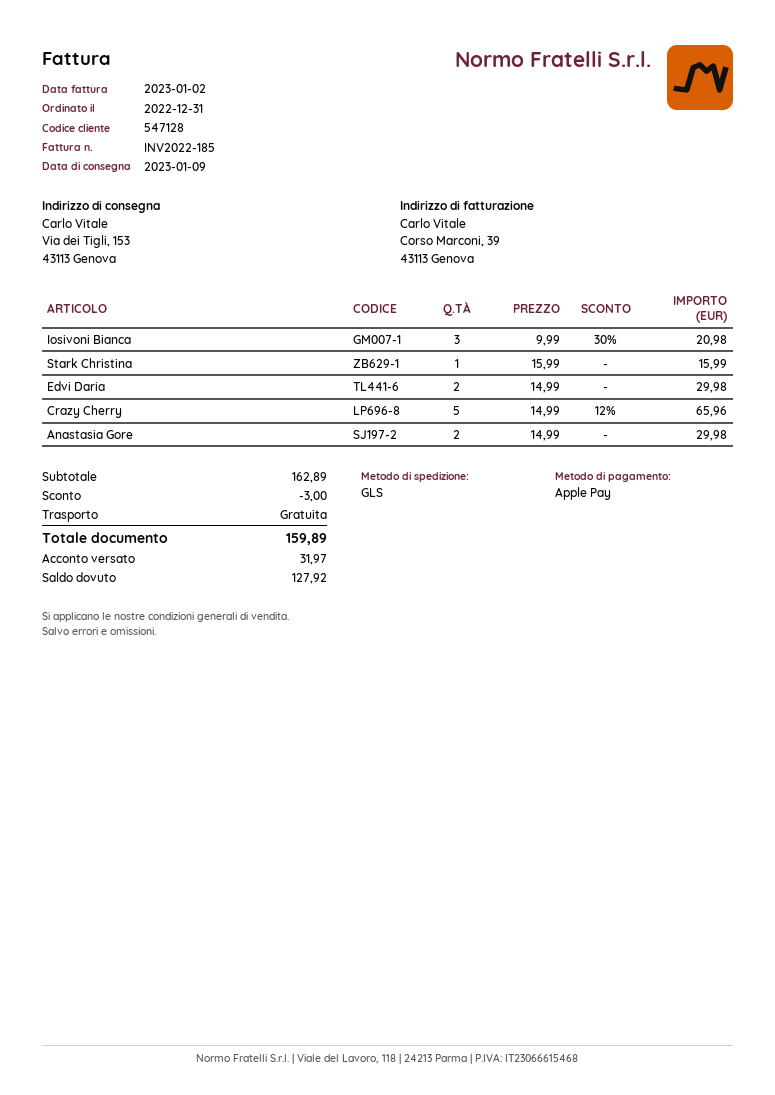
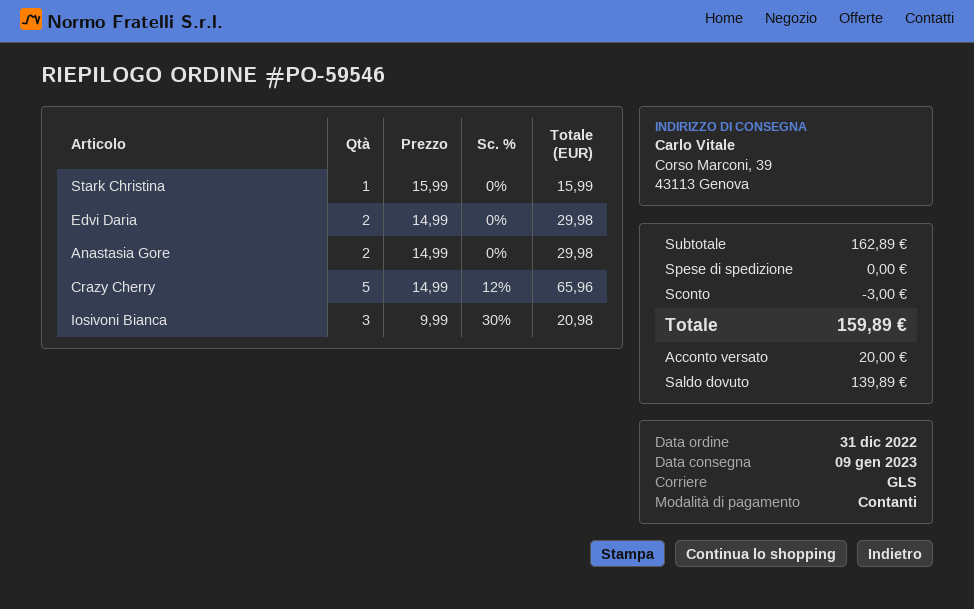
payment method: Apple Pay -> cash
ship to: Via dei Tigli, 153, 43113 Genova -> Corso Marconi, 39, 43113 Genova
deposit: 31.97 -> 20.00
balance: 127.92 -> 139.89

